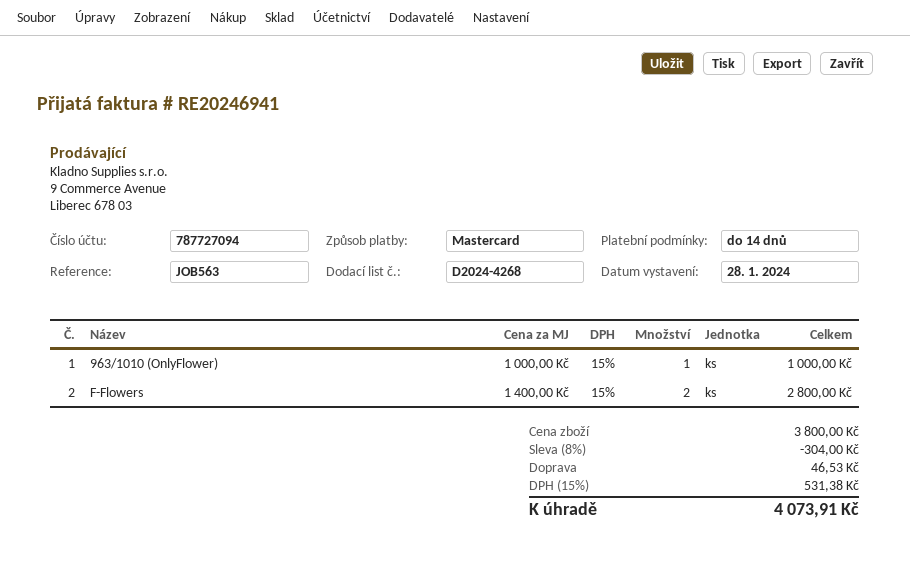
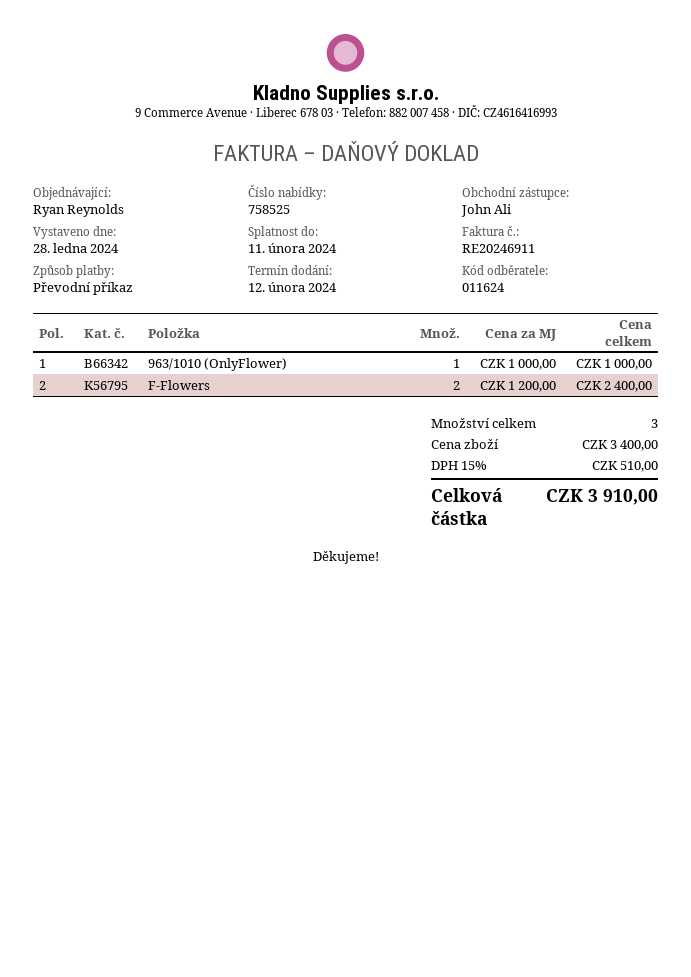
invoice number: RE20246941 -> RE20246911
payment method: Mastercard -> bank transfer
F-Flowers: 2 x 1400.00 = 2800.00 -> 2 x 1200.00 = 2400.00
subtotal: 3800.00 -> 3400.00
discount: 8% = 304.00 -> none
shipping: 46.53 -> none
tax: 15% = 531.38 -> 15% = 510.00
total: 4073.91 -> 3910.00

